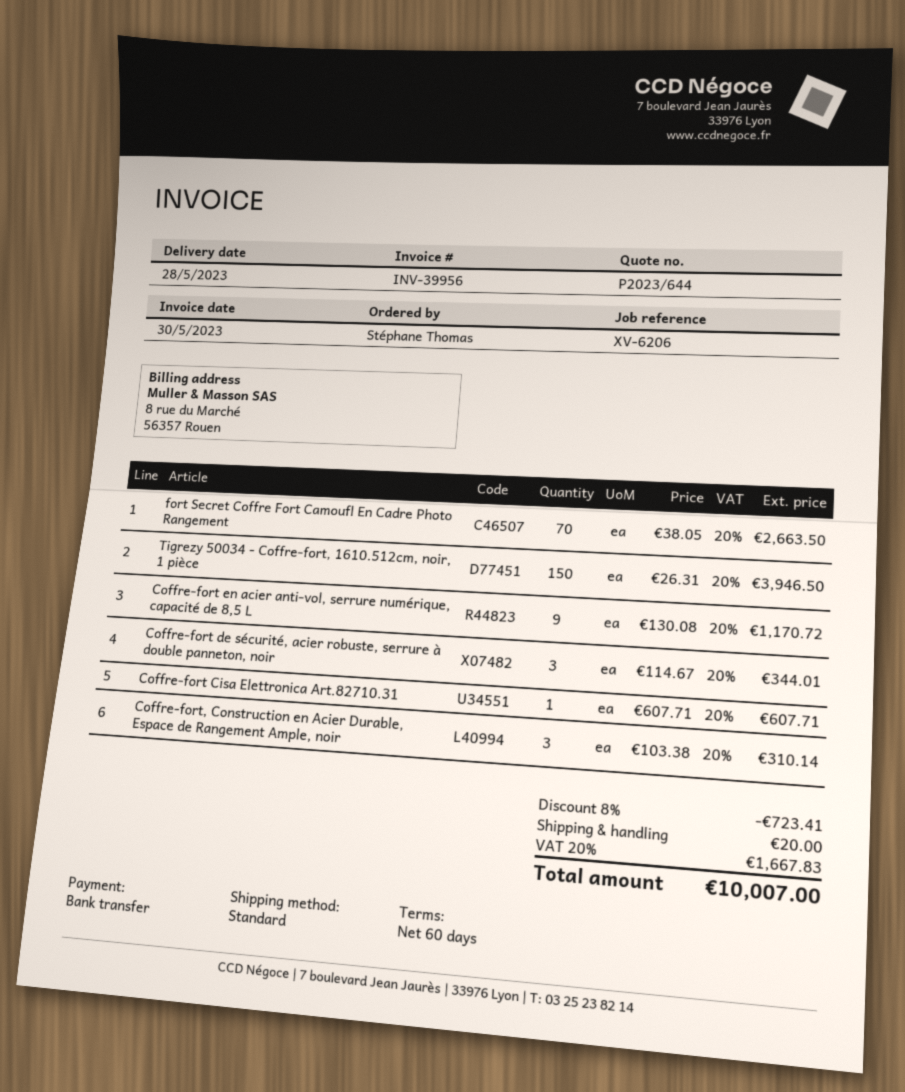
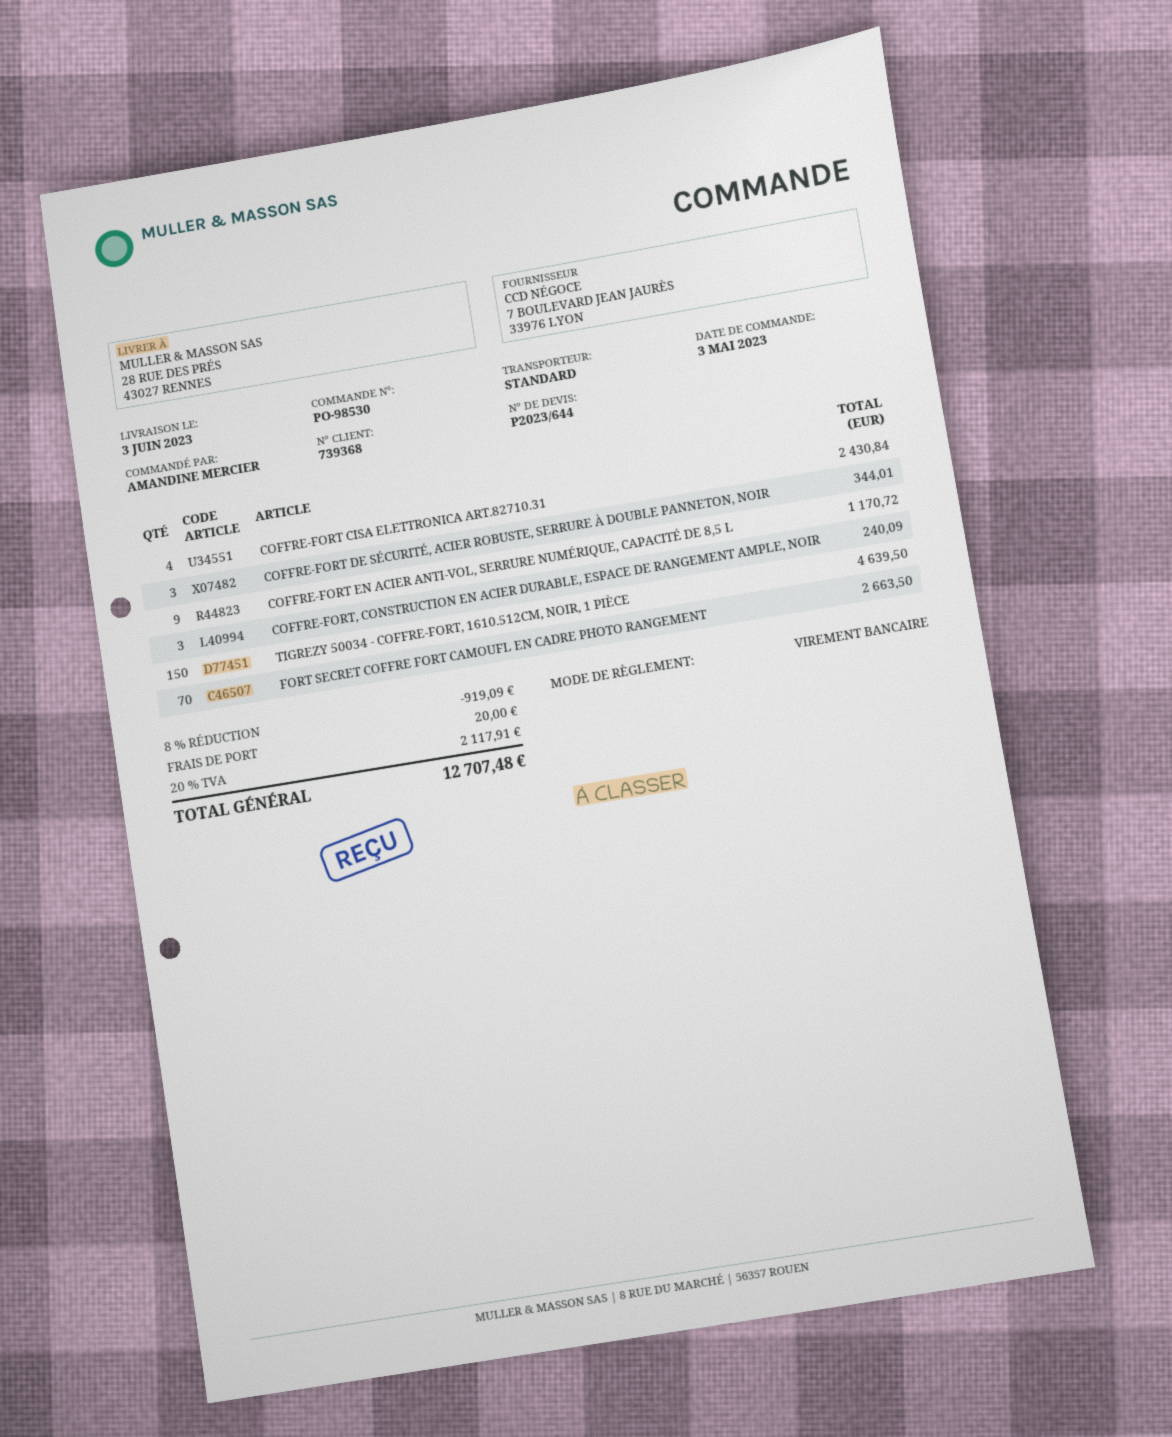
delivery date: 2023-05-28 -> 2023-06-03
ordered by: Stéphane Thomas -> AMANDINE MERCIER
Tigrezy 50034 - Coffre-fort, 1610.512cm, noir, 1 pièce: 150 for 3946.50 -> 150 for 4639.50
Coffre-fort Cisa Elettronica Art.82710.31: 1 for 607.71 -> 4 for 2430.84
Coffre-fort, Construction en Acier Durable, Espace de Rangement Ample, noir: 3 for 310.14 -> 3 for 240.09
discount: 8% = 723.41 -> 8% = 919.09
tax: 20% = 1667.83 -> 20% = 2117.91
total: 10007.00 -> 12707.48

